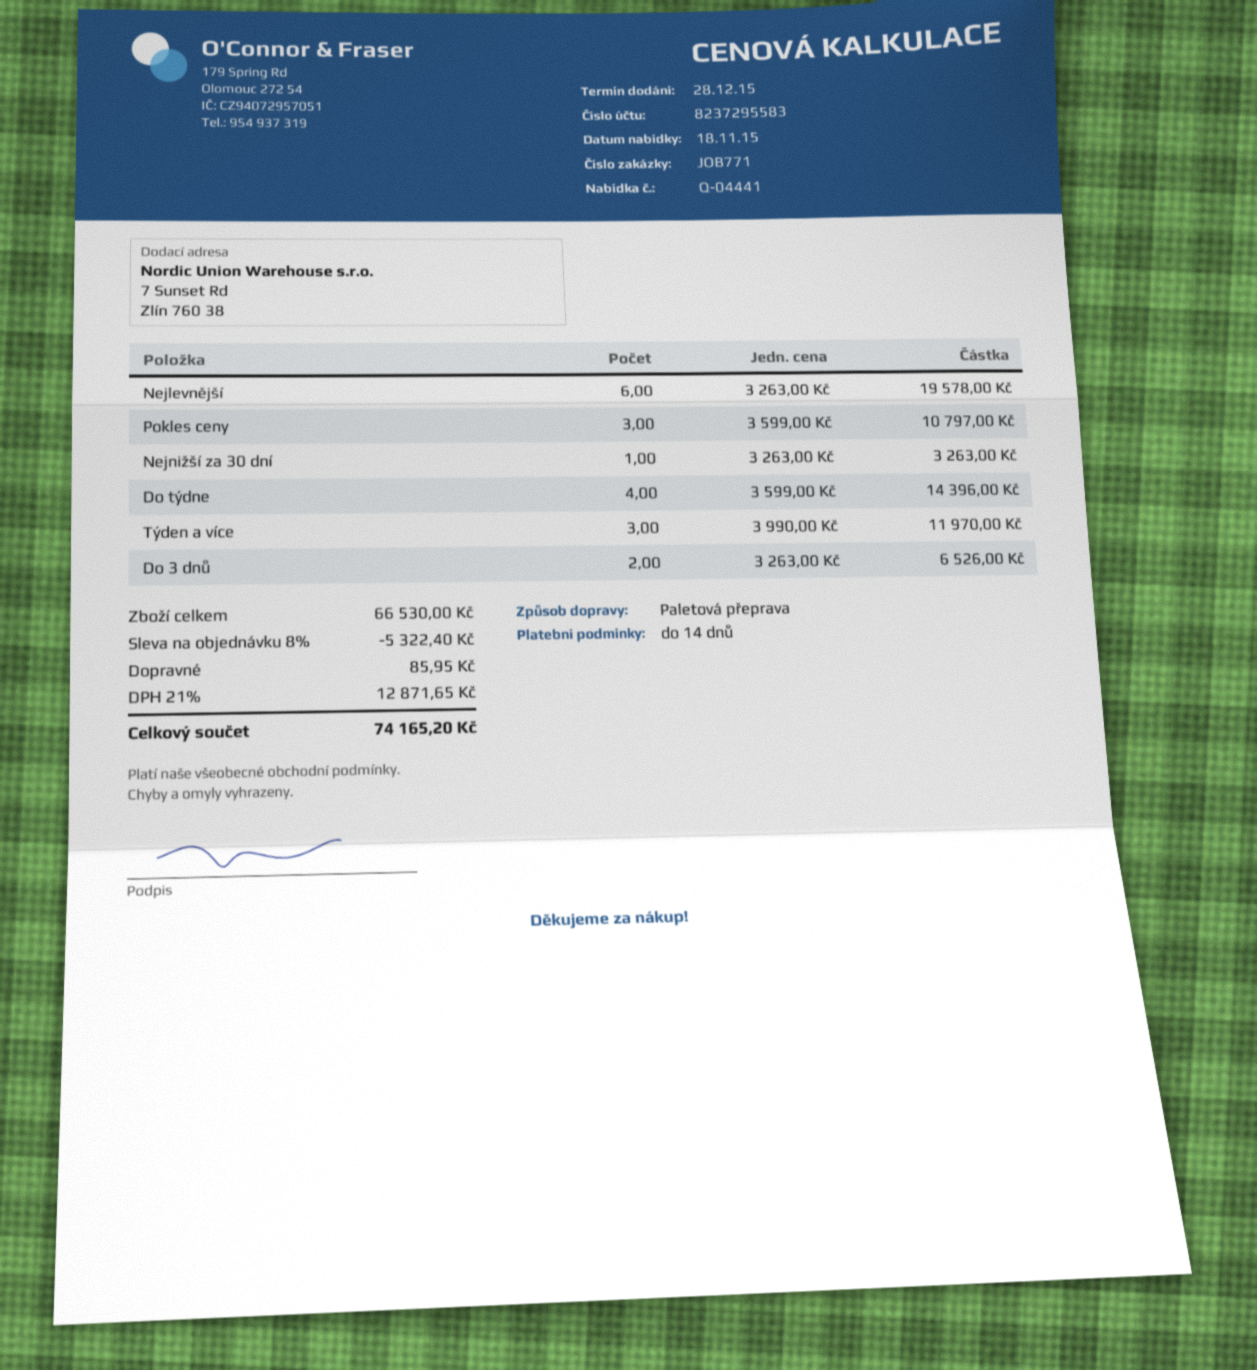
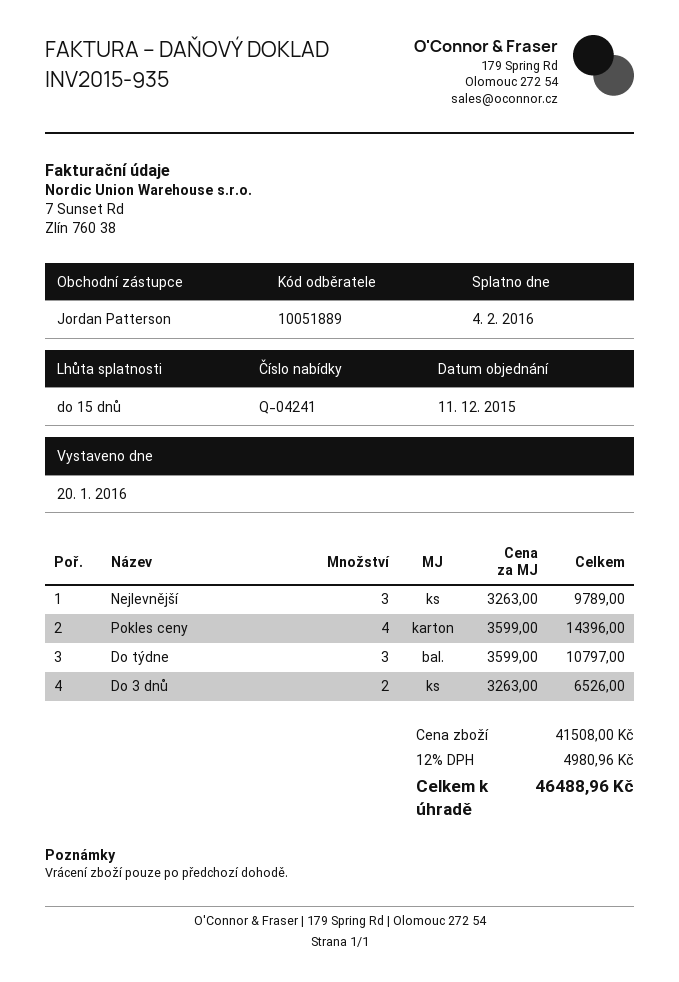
quote number: Q-04441 -> Q-04241
payment terms: 14 days -> 15 days
Nejlevnější: 6 x 3263.00 = 19578.00 -> 3 x 3263.00 = 9789.00
Pokles ceny: 3 x 3599.00 = 10797.00 -> 4 x 3599.00 = 14396.00
Nejnižší za 30 dní: 1 x 3263.00 = 3263.00 -> none
Do týdne: 4 x 3599.00 = 14396.00 -> 3 x 3599.00 = 10797.00
Týden a více: 3 x 3990.00 = 11970.00 -> none
subtotal: 66530.00 -> 41508.00
discount: 8% = 5322.40 -> none
shipping: 85.95 -> none
tax: 21% = 12871.65 -> 12% = 4980.96
total: 74165.20 -> 46488.96

